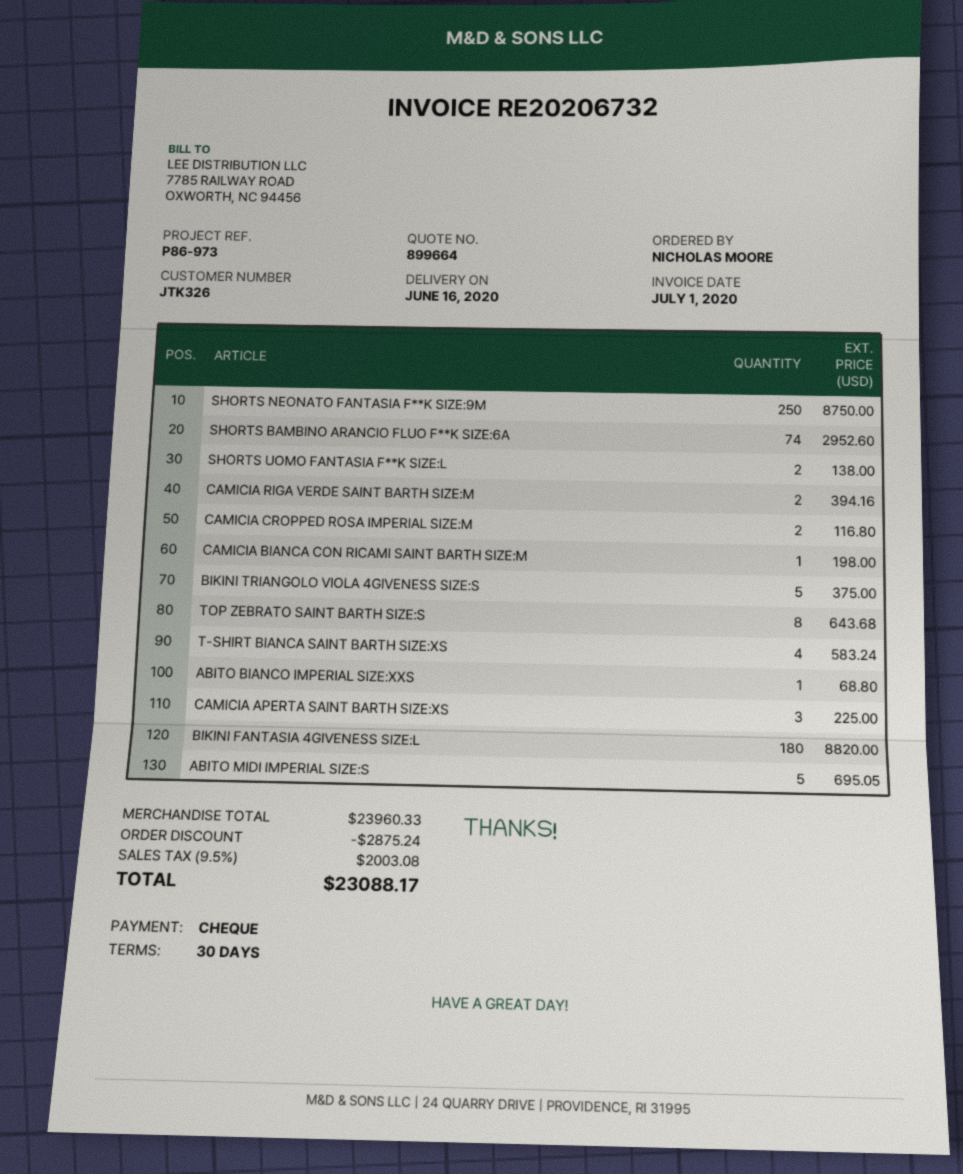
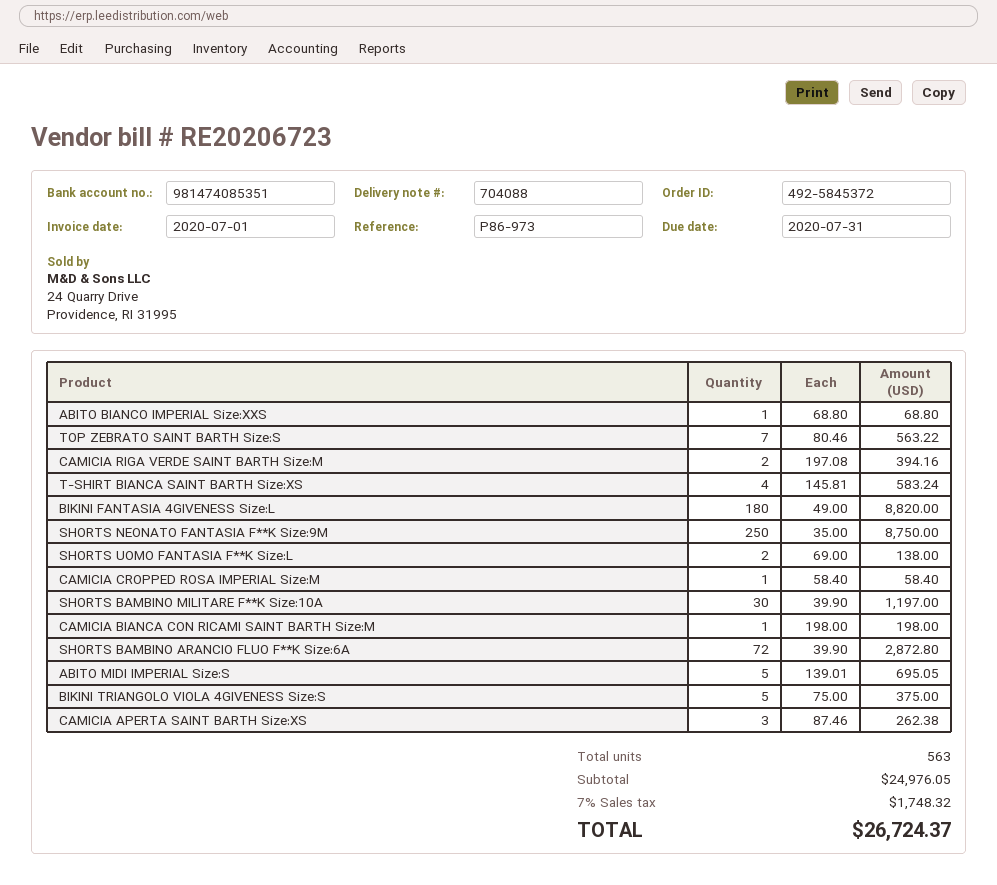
invoice number: RE20206732 -> RE20206723
SHORTS BAMBINO ARANCIO FLUO F**K SIZE:6A: 74 for 2952.60 -> 72 for 2872.80
CAMICIA CROPPED ROSA IMPERIAL SIZE:M: 2 for 116.80 -> 1 for 58.40
TOP ZEBRATO SAINT BARTH SIZE:S: 8 for 643.68 -> 7 for 563.22
CAMICIA APERTA SAINT BARTH SIZE:XS: 3 for 225.00 -> 3 for 262.38
SHORTS BAMBINO MILITARE F**K Size:10A: none -> 30 for 1197.00
subtotal: 23960.33 -> 24976.05
discount: 2875.24 -> none
tax: 9.5% = 2003.08 -> 7% = 1748.32
total: 23088.17 -> 26724.37

